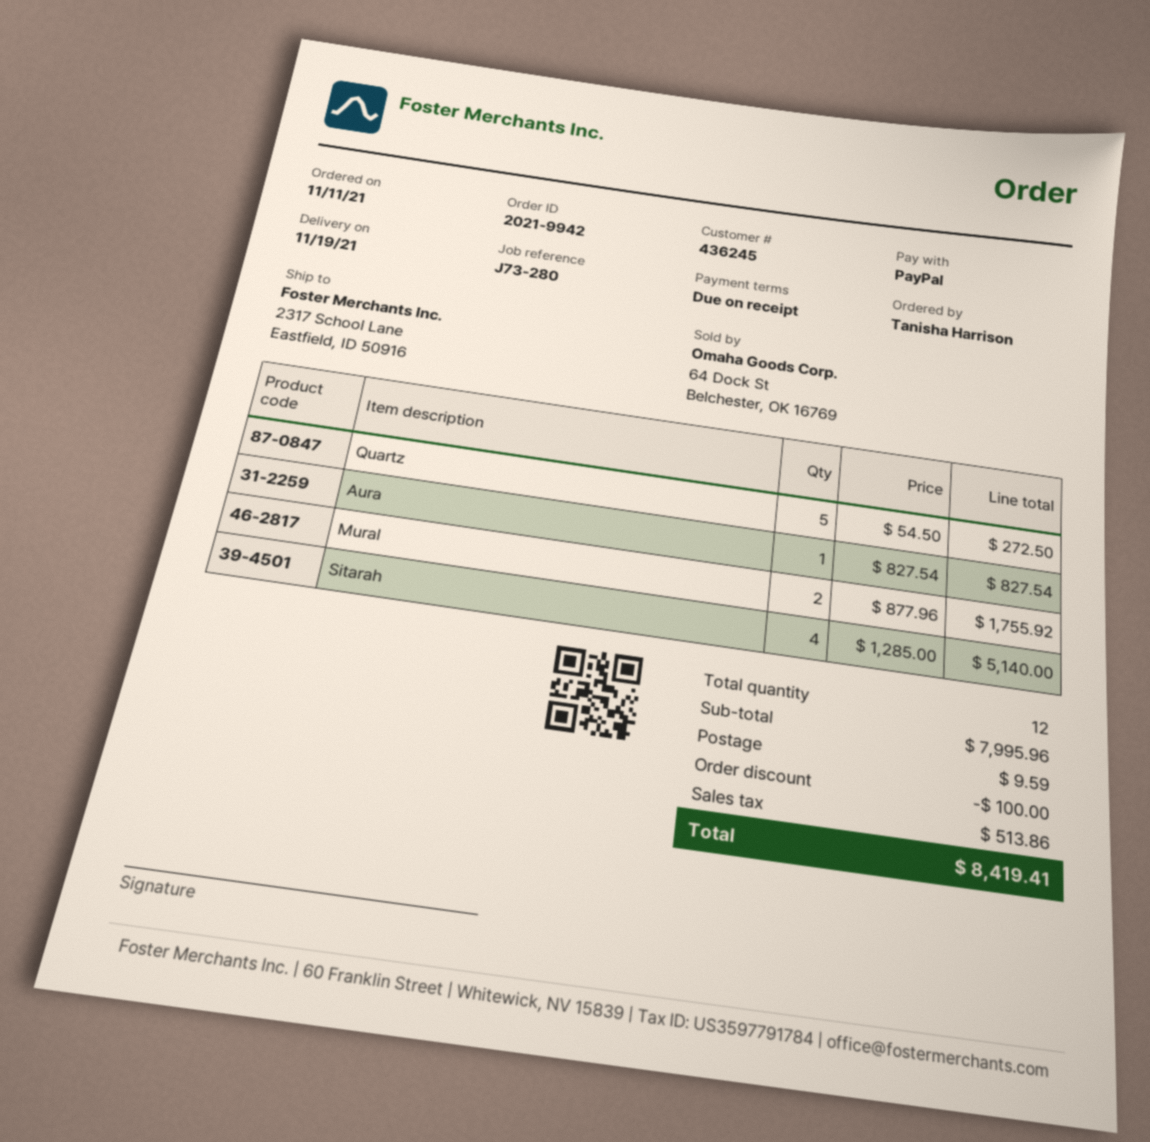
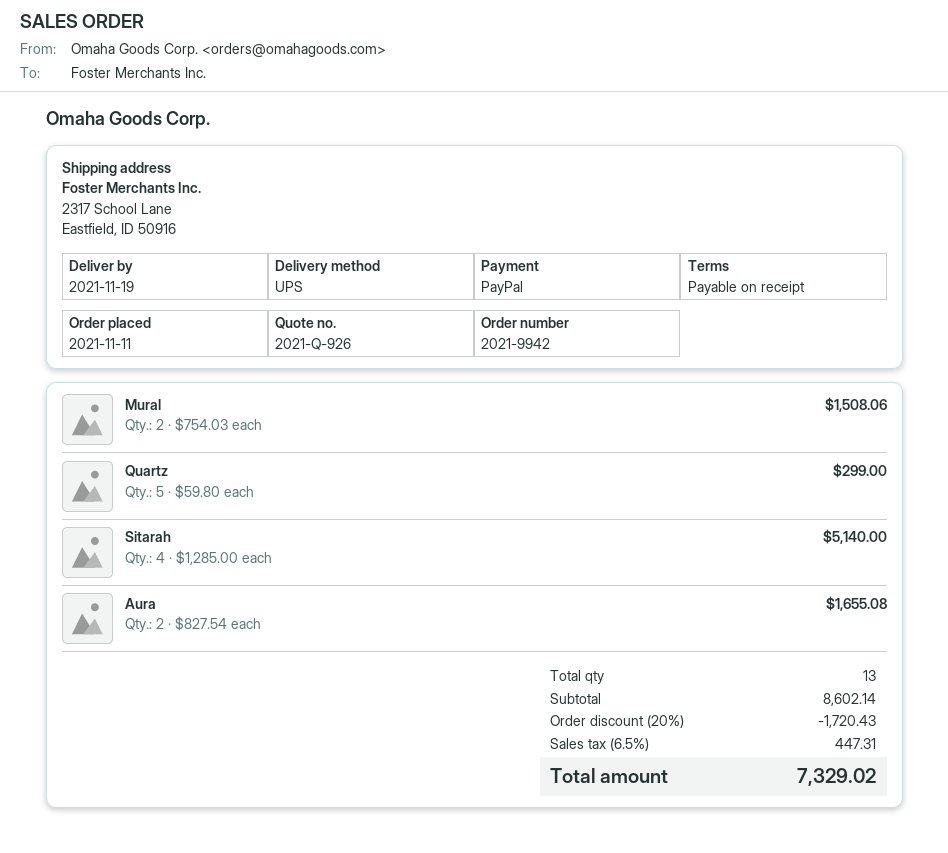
Quartz: 5 x 54.50 = 272.50 -> 5 x 59.80 = 299.00
Aura: 1 x 827.54 = 827.54 -> 2 x 827.54 = 1655.08
Mural: 2 x 877.96 = 1755.92 -> 2 x 754.03 = 1508.06
total quantity: 12 -> 13
subtotal: 7995.96 -> 8602.14
discount: 100.00 -> 1720.43
shipping: 9.59 -> none
tax: 513.86 -> 447.31
total: 8419.41 -> 7329.02

